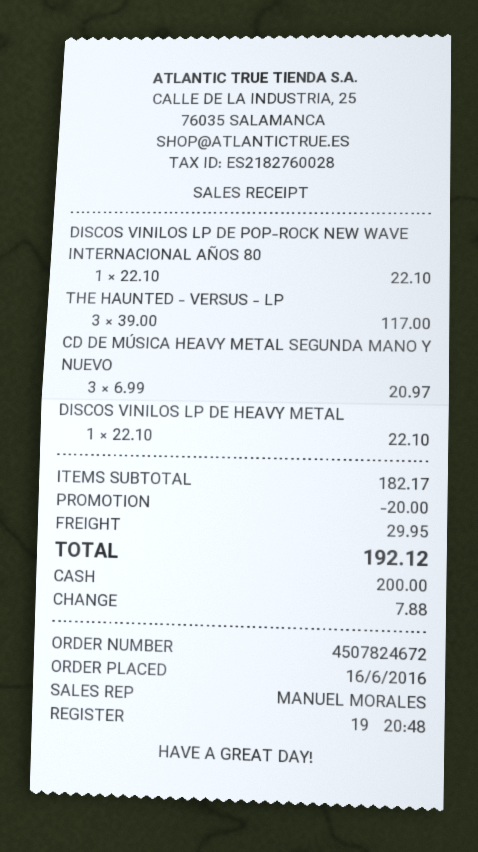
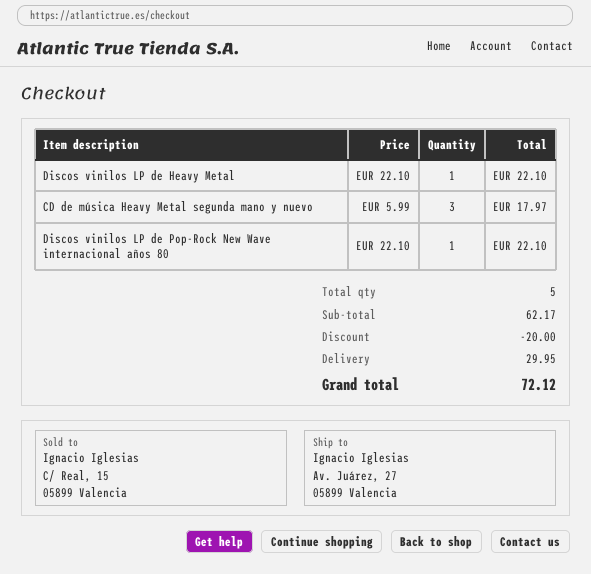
THE HAUNTED - VERSUS - LP: 3 x 39.00 = 117.00 -> none
CD DE MÚSICA HEAVY METAL SEGUNDA MANO Y NUEVO: 3 x 6.99 = 20.97 -> 3 x 5.99 = 17.97
subtotal: 182.17 -> 62.17
total: 192.12 -> 72.12

